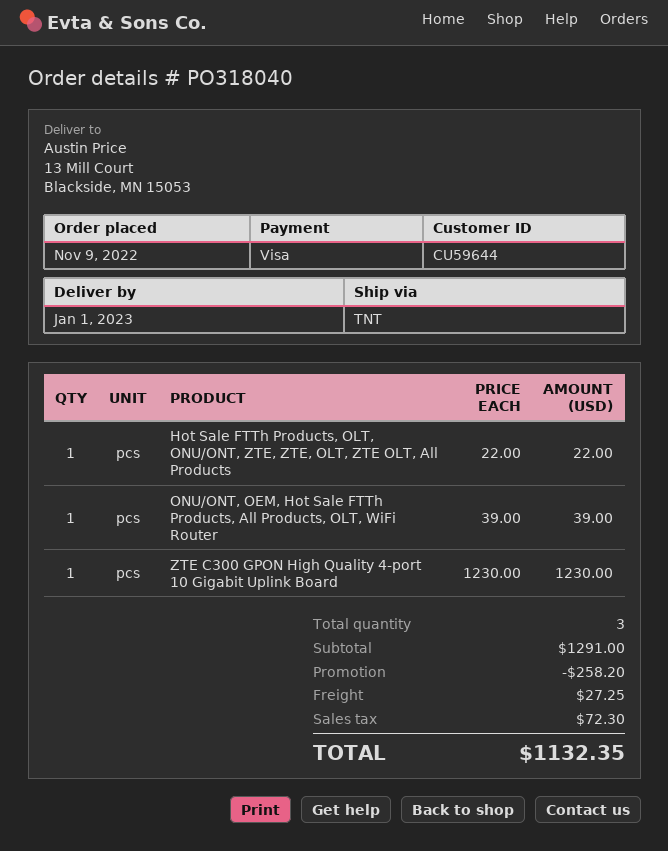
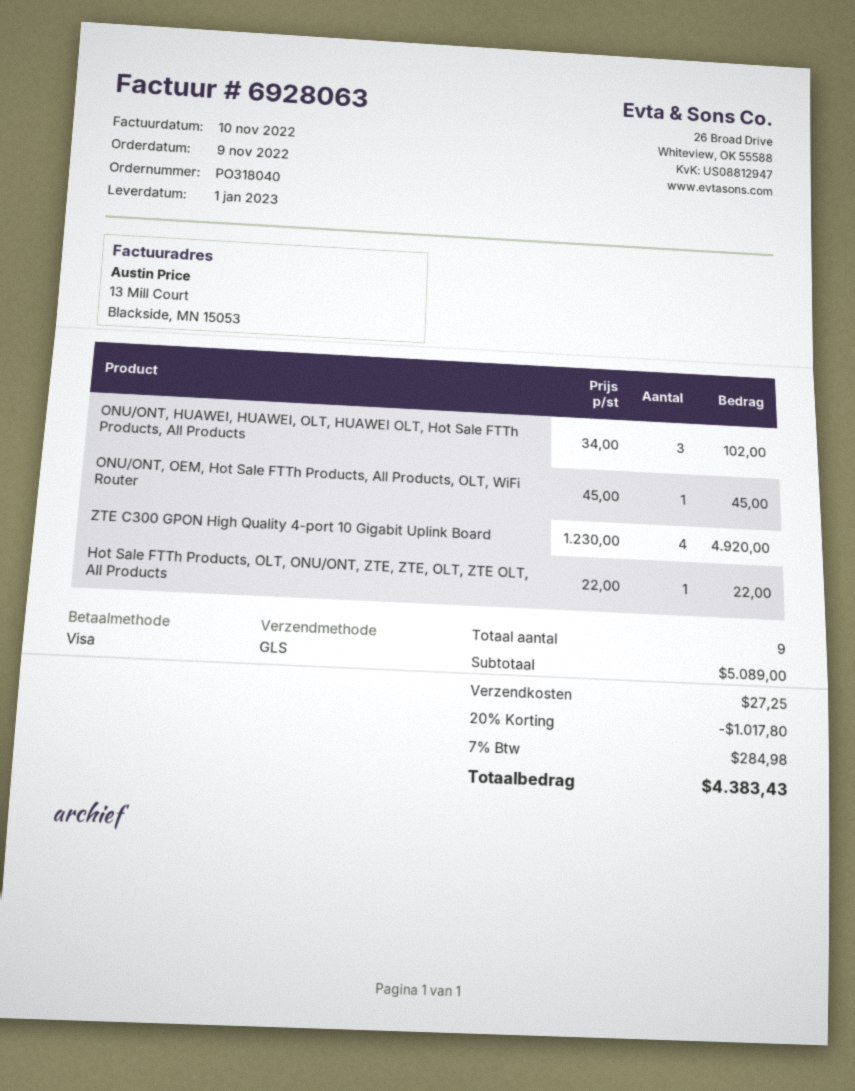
shipping method: TNT -> GLS
ONU/ONT, OEM, Hot Sale FTTh Products, All Products, OLT, WiFi Router: 1 x 39.00 = 39.00 -> 1 x 45.00 = 45.00
ZTE C300 GPON High Quality 4-port 10 Gigabit Uplink Board: 1 x 1230.00 = 1230.00 -> 4 x 1230.00 = 4920.00
ONU/ONT, HUAWEI, HUAWEI, OLT, HUAWEI OLT, Hot Sale FTTh Products, All Products: none -> 3 x 34.00 = 102.00
total quantity: 3 -> 9
subtotal: 1291.00 -> 5089.00
discount: 258.20 -> 1017.80
tax: 72.30 -> 284.98
total: 1132.35 -> 4383.43

